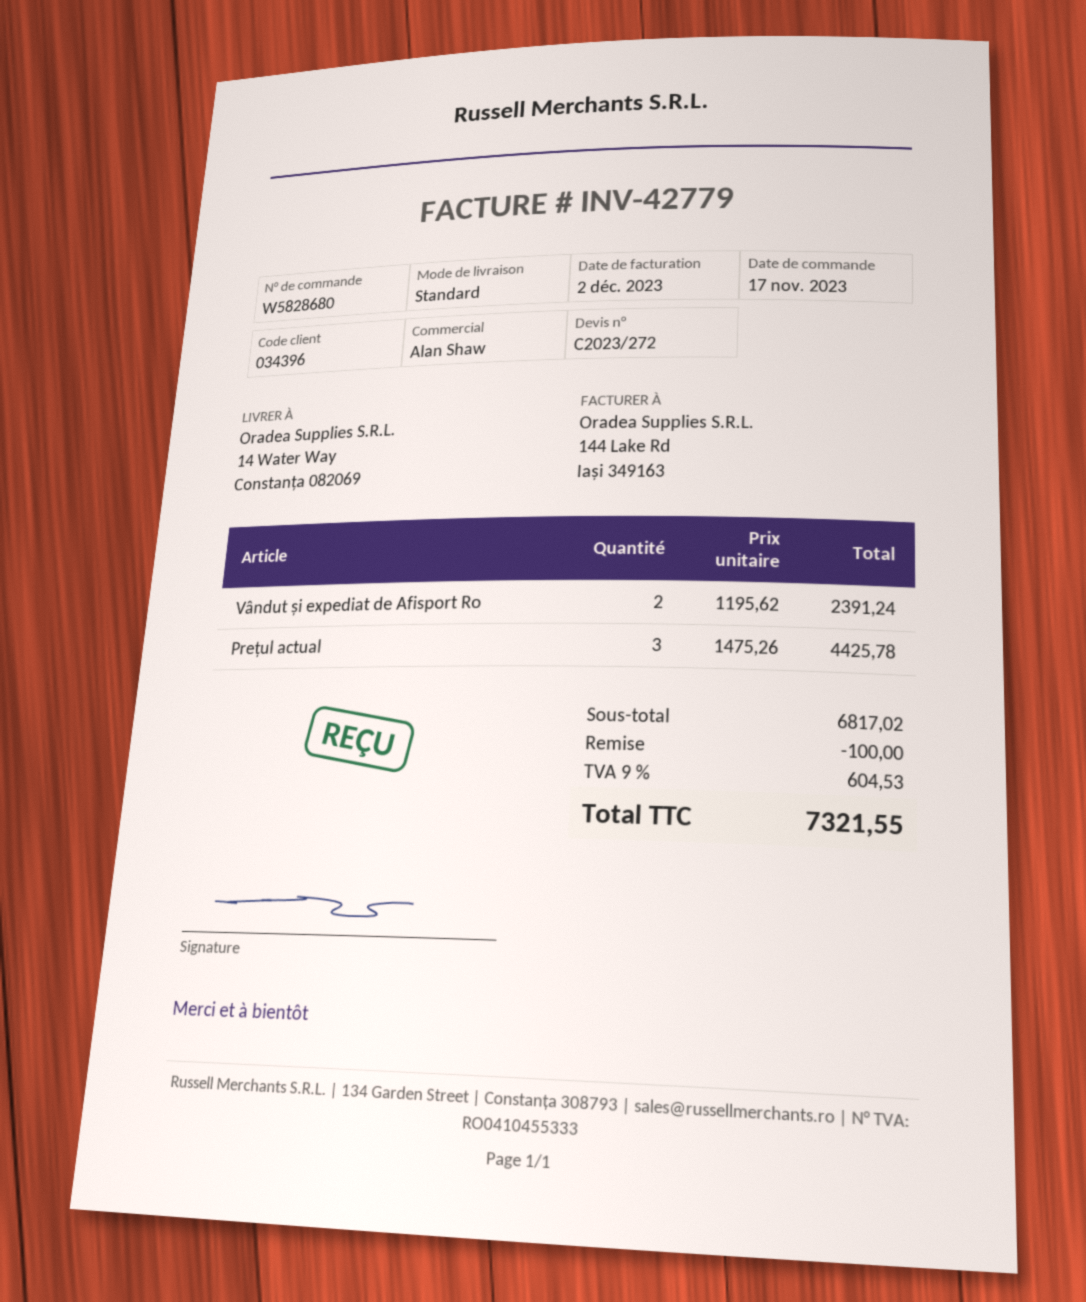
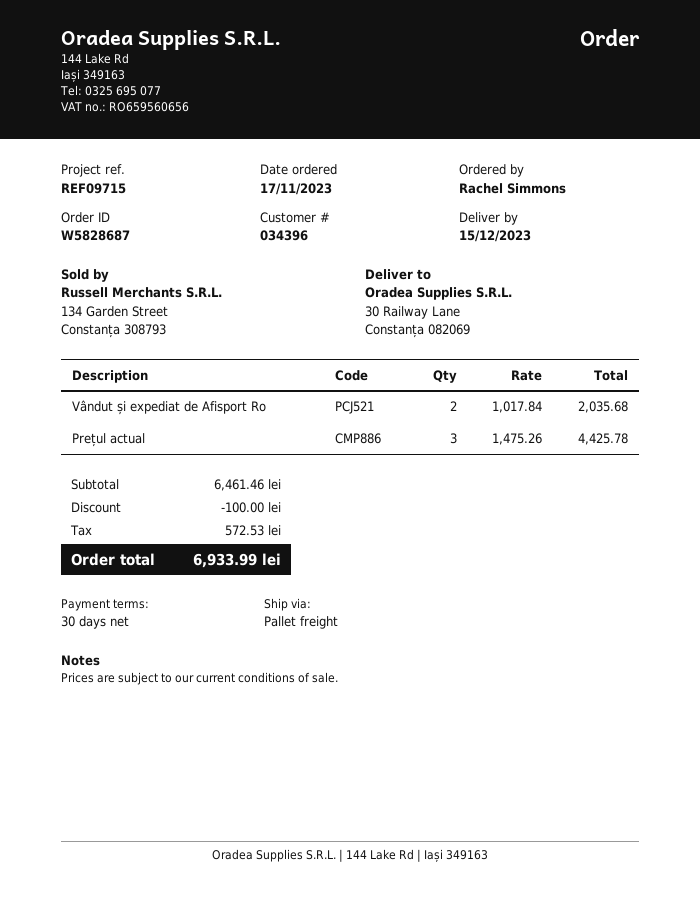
order number: W5828680 -> W5828687
shipping method: standard -> pallet freight
ship to: 14 Water Way, Constanța 082069 -> 30 Railway Lane, Constanța 082069
Vândut și expediat de Afisport Ro: 2 x 1195.62 = 2391.24 -> 2 x 1017.84 = 2035.68
subtotal: 6817.02 -> 6461.46
tax: 604.53 -> 572.53
total: 7321.55 -> 6933.99

